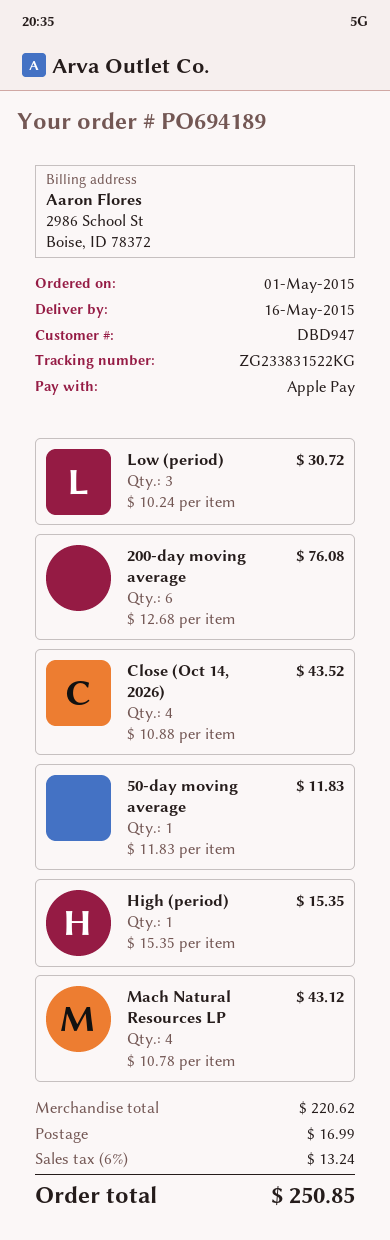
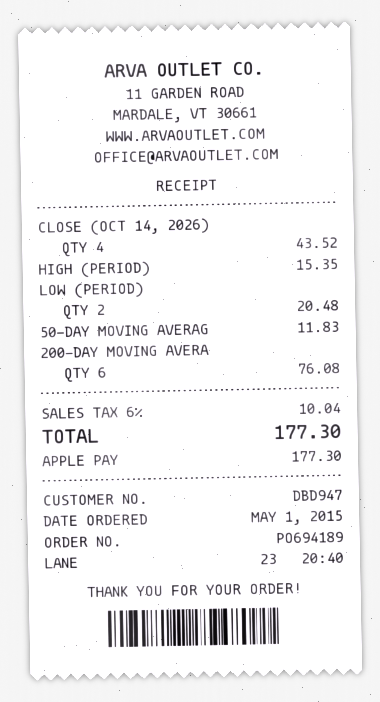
Low (period): 3 for 30.72 -> 2 for 20.48
Mach Natural Resources LP: 4 for 43.12 -> none
shipping: 16.99 -> none
tax: 6% = 13.24 -> 6% = 10.04
total: 250.85 -> 177.30

